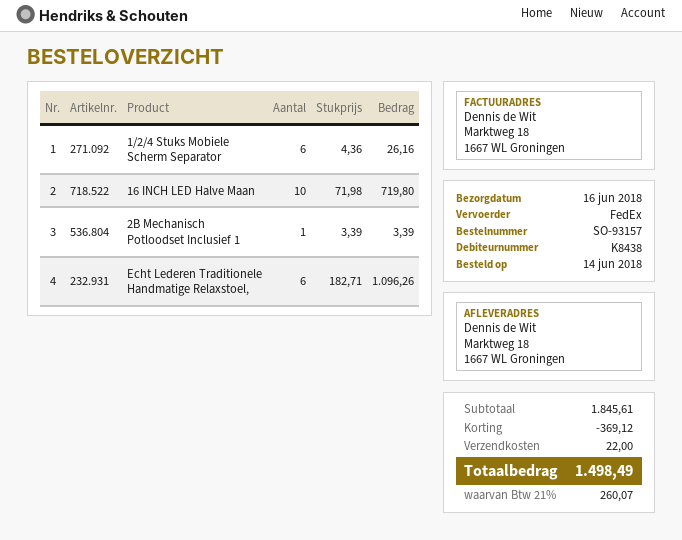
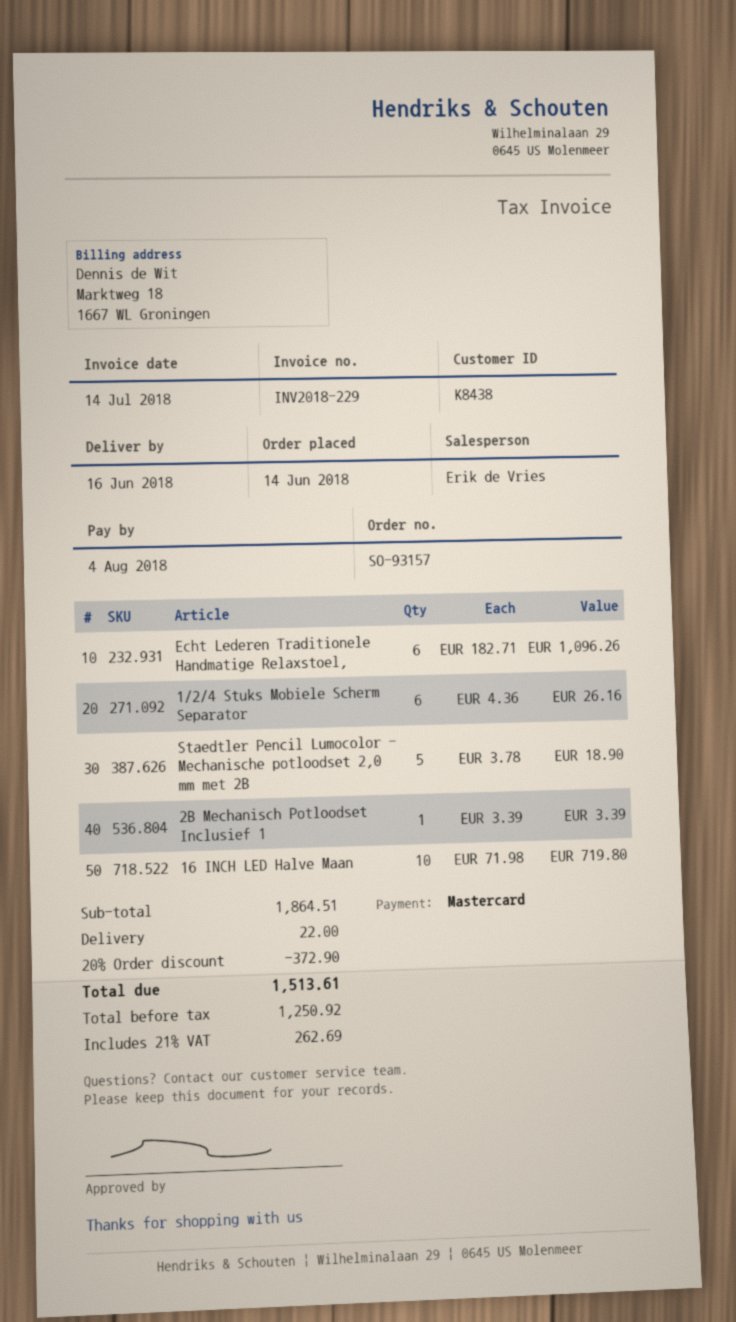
Staedtler Pencil Lumocolor - Mechanische potloodset 2,0 mm met 2B: none -> 5 x 3.78 = 18.90
subtotal: 1845.61 -> 1864.51
discount: 369.12 -> 372.90
tax: 21% = 260.07 -> 21% = 262.69
total: 1498.49 -> 1513.61

